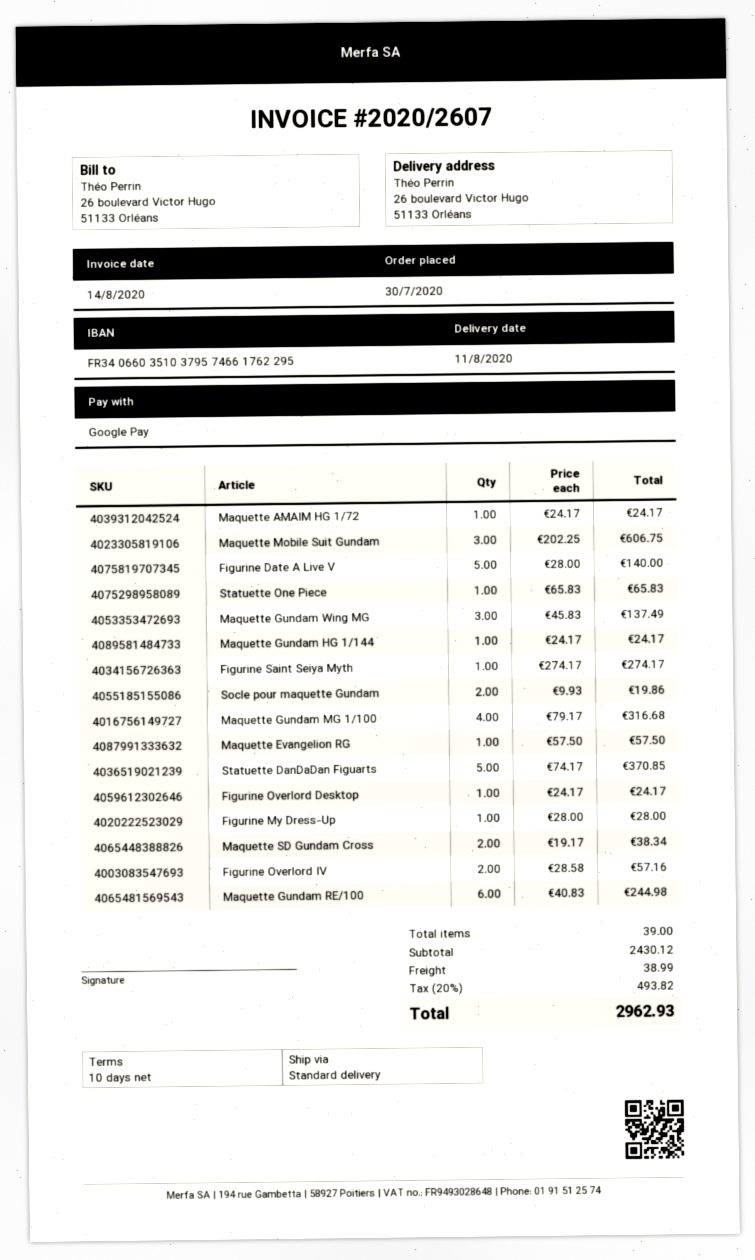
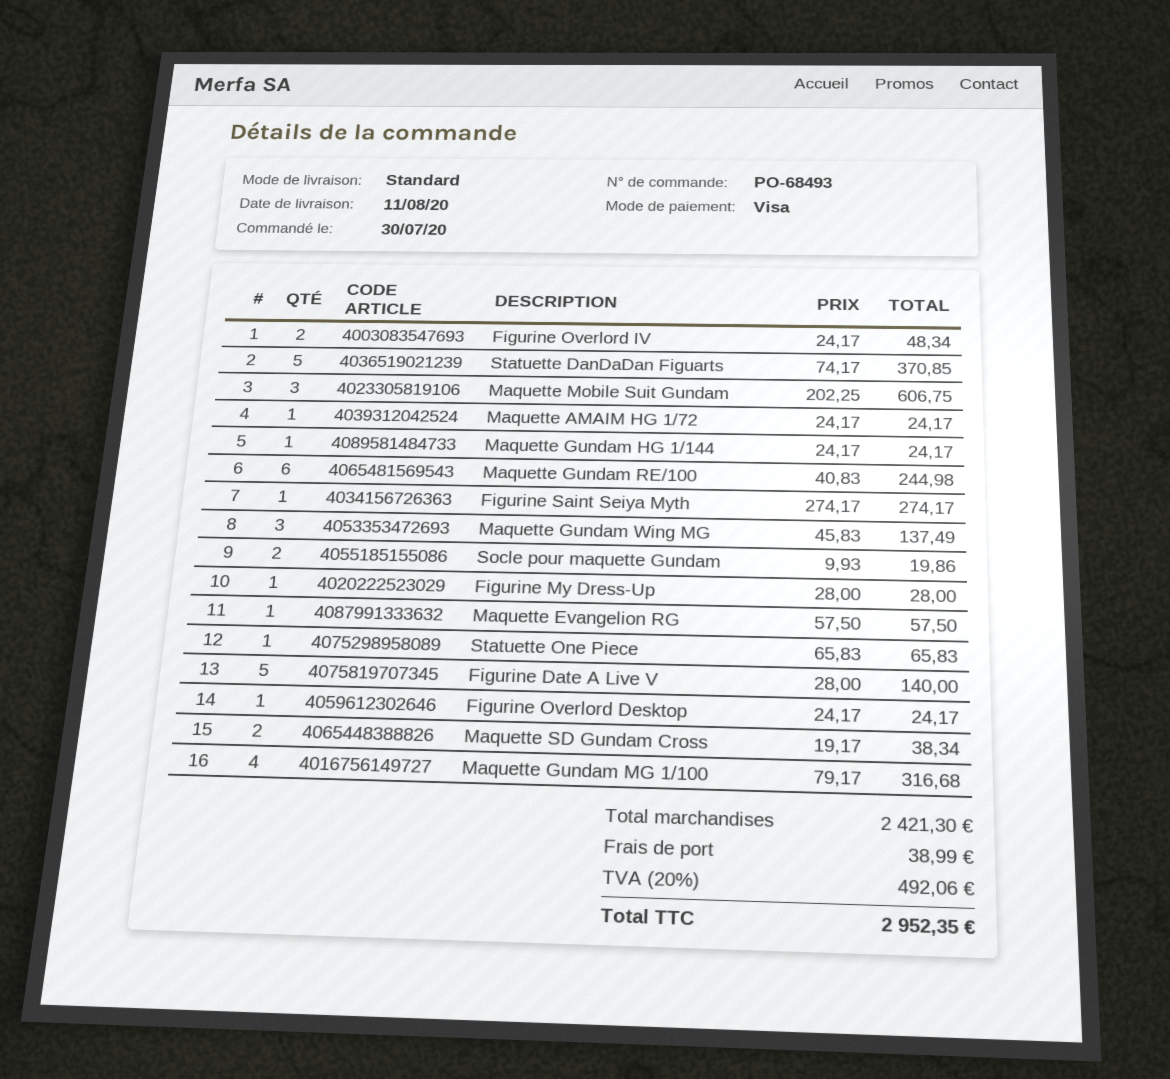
payment method: Google Pay -> Visa
Figurine Overlord IV: 2 x 28.58 = 57.16 -> 2 x 24.17 = 48.34
subtotal: 2430.12 -> 2421.30
tax: 20% = 493.82 -> 20% = 492.06
total: 2962.93 -> 2952.35

